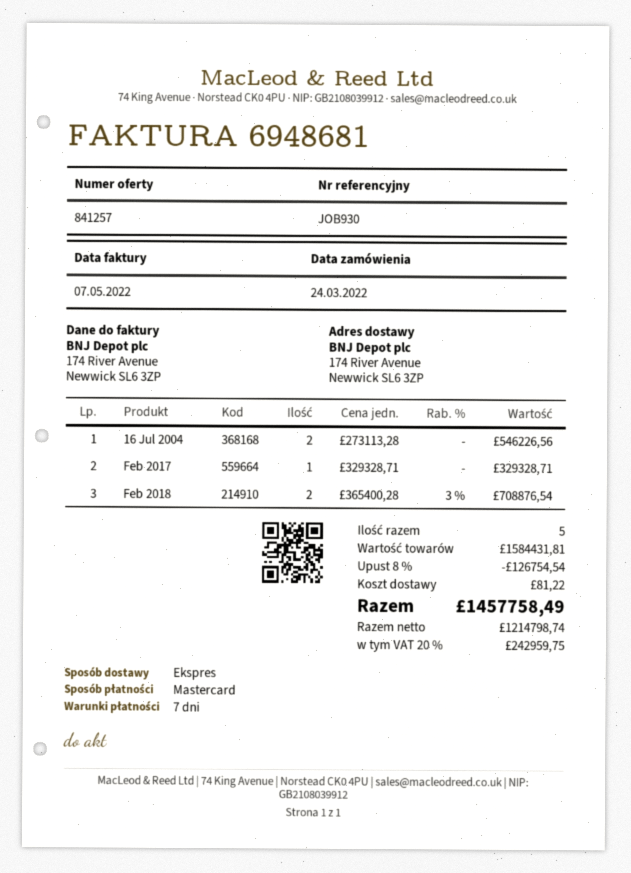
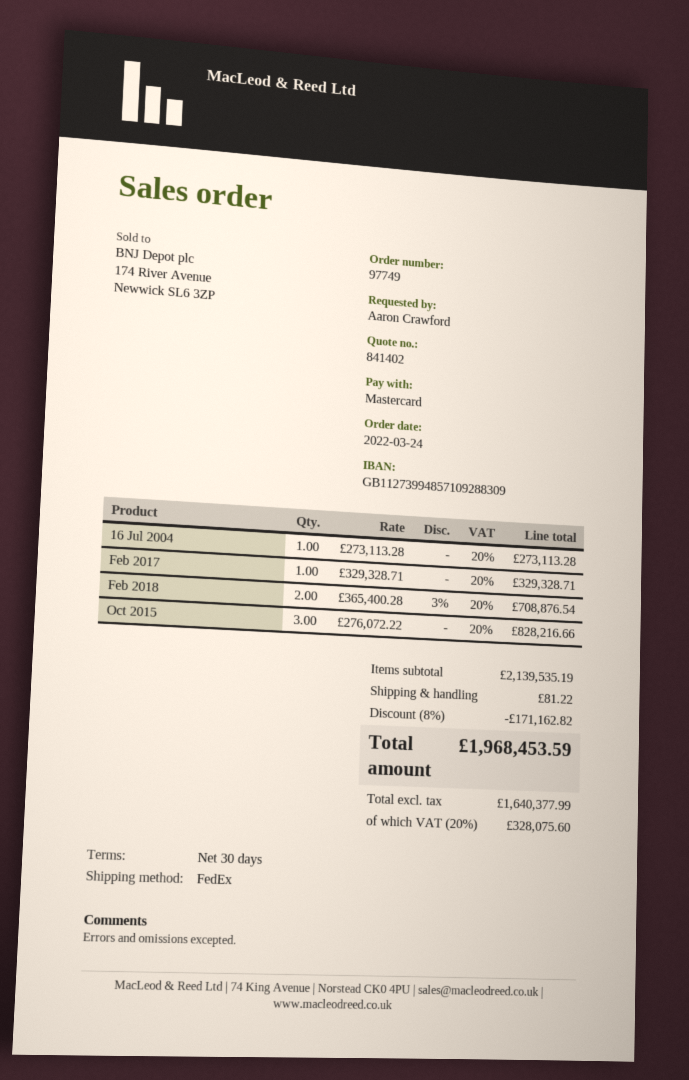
quote number: 841257 -> 841402
payment terms: 7 days -> 30 days
shipping method: express -> FedEx
16 Jul 2004: 2 x 273113.28 = 546226.56 -> 1 x 273113.28 = 273113.28
Oct 2015: none -> 3 x 276072.22 = 828216.66
subtotal: 1584431.81 -> 2139535.19
discount: 8% = 126754.54 -> 8% = 171162.82
net: 1214798.74 -> 1640377.99
tax: 20% = 242959.75 -> 20% = 328075.60
total: 1457758.49 -> 1968453.59

